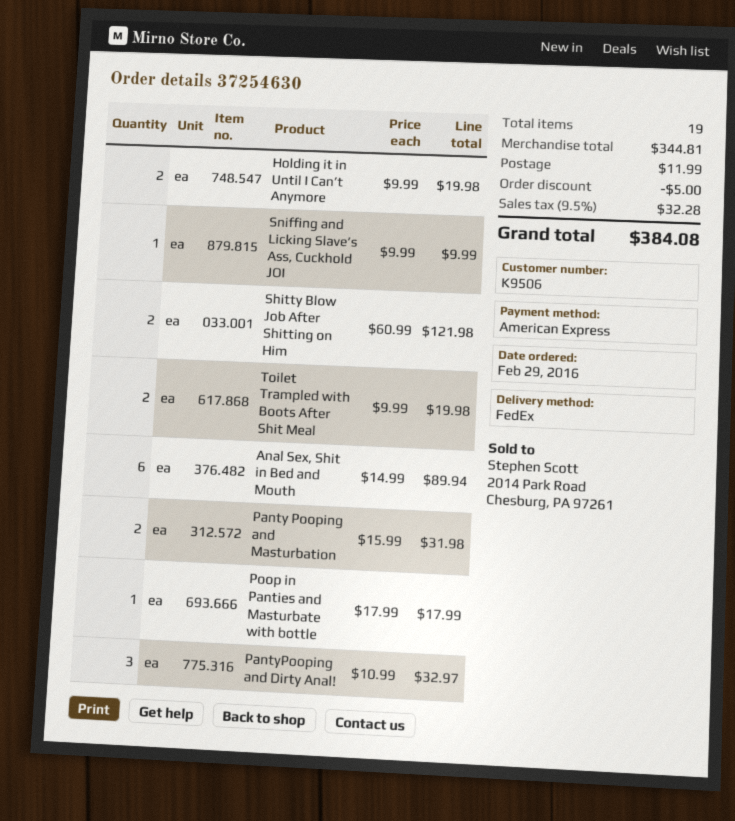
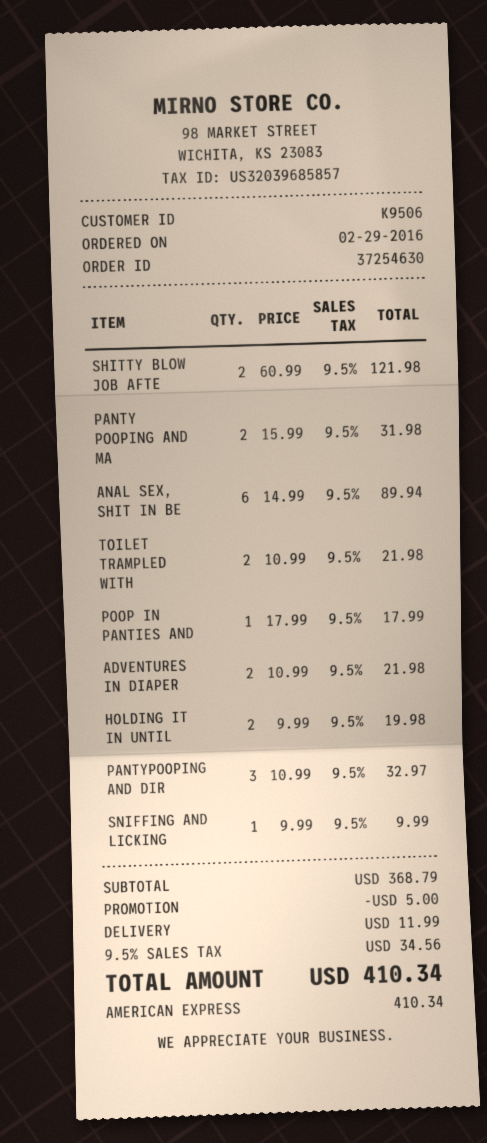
Toilet Trampled with Boots After Shit Meal: 2 x 9.99 = 19.98 -> 2 x 10.99 = 21.98
ADVENTURES IN DIAPER: none -> 2 x 10.99 = 21.98
subtotal: 344.81 -> 368.79
tax: 9.5% = 32.28 -> 9.5% = 34.56
total: 384.08 -> 410.34

